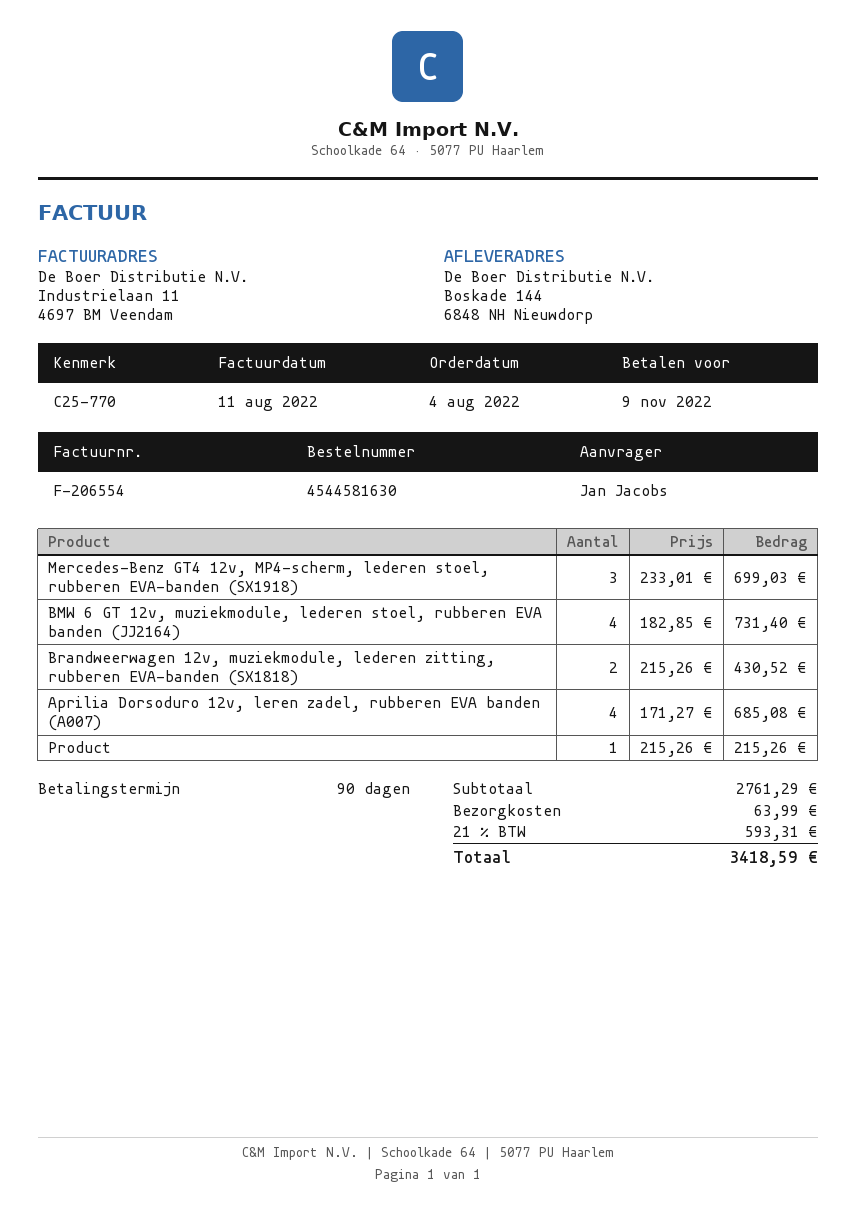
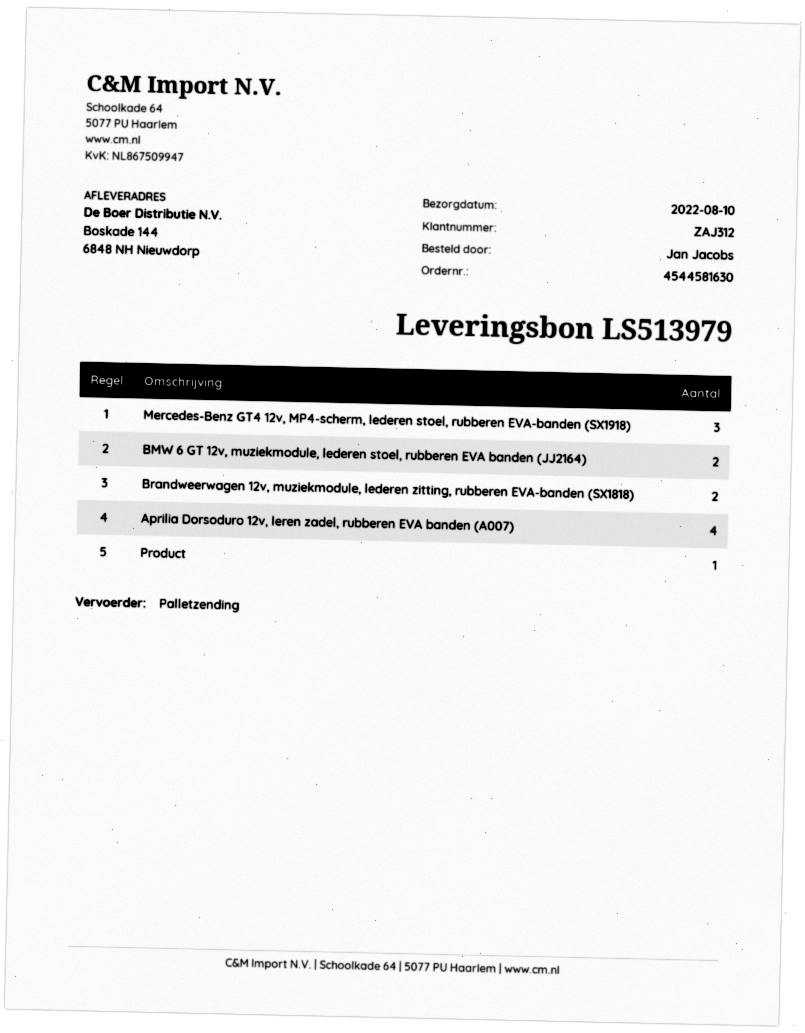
BMW 6 GT 12v, muziekmodule, lederen stoel, rubberen EVA banden (JJ2164): 4 -> 2

